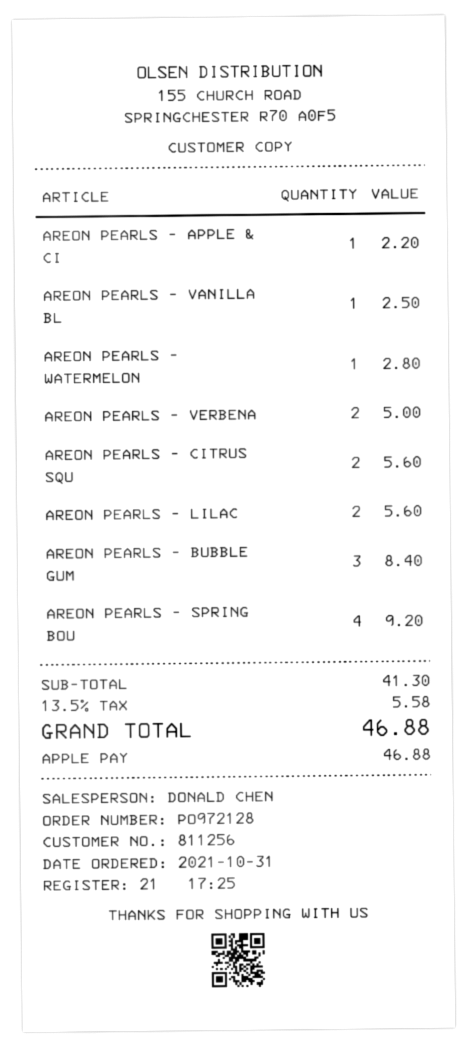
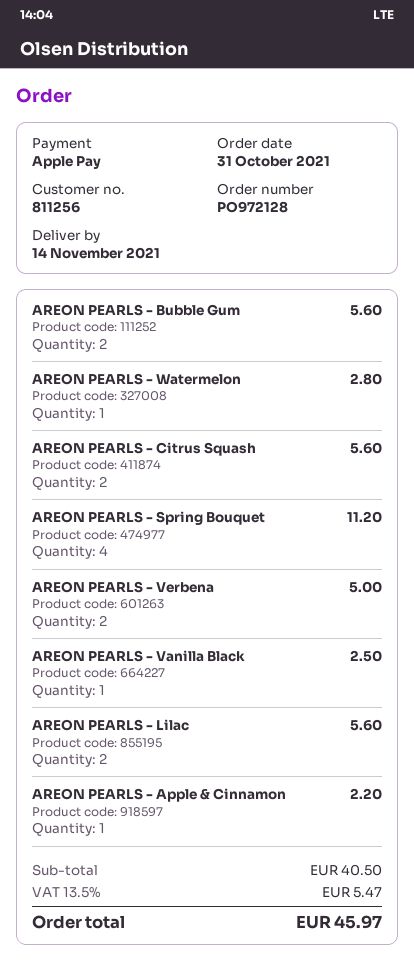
AREON PEARLS - BUBBLE GUM: 3 for 8.40 -> 2 for 5.60
AREON PEARLS - SPRING BOU: 4 for 9.20 -> 4 for 11.20
subtotal: 41.30 -> 40.50
tax: 13.5% = 5.58 -> 13.5% = 5.47
total: 46.88 -> 45.97

